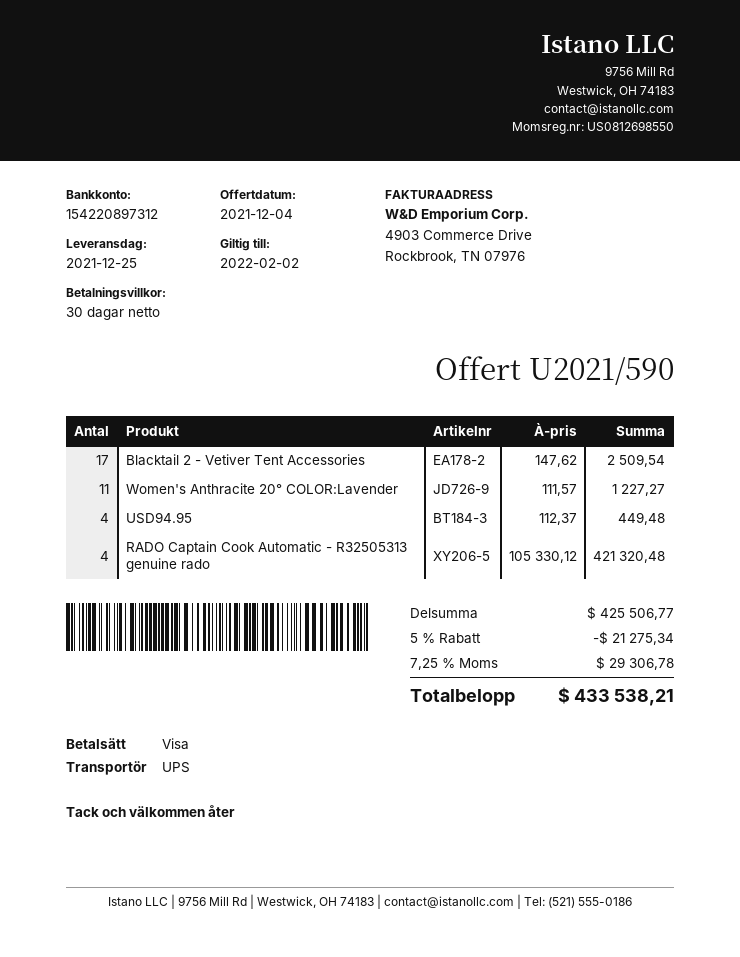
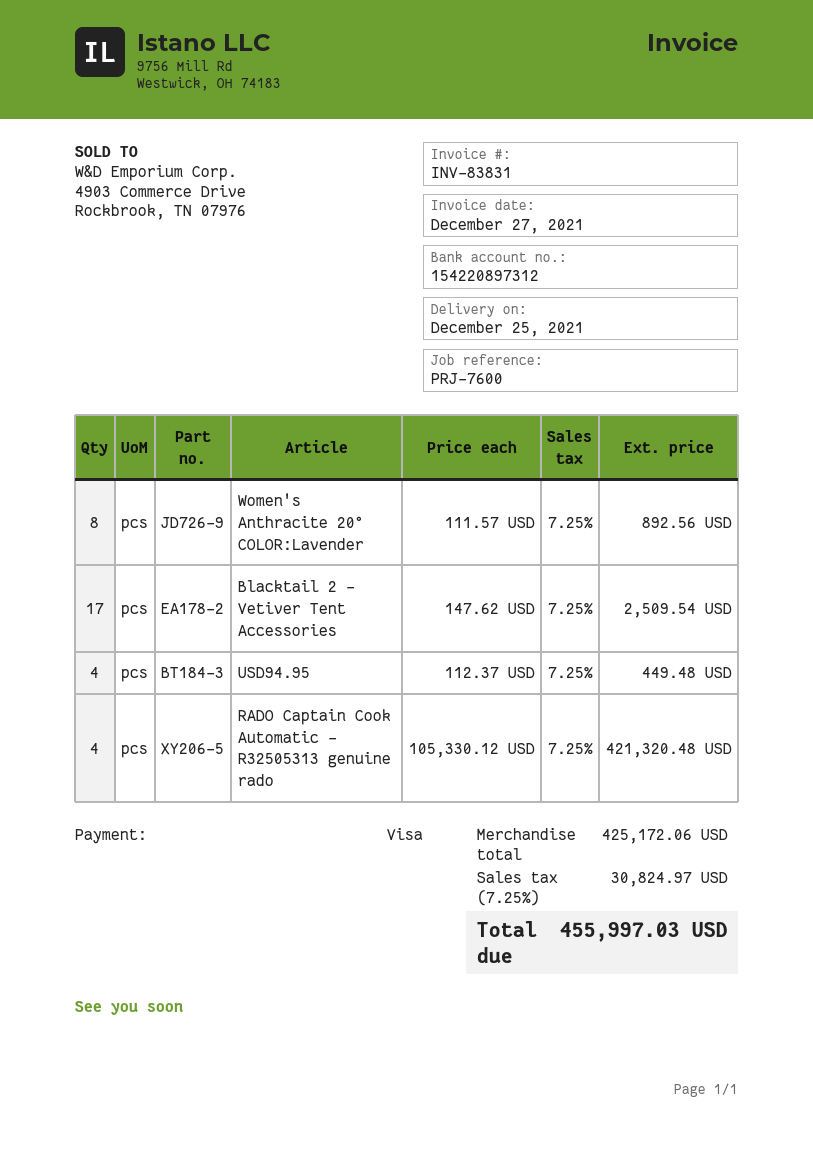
Women's Anthracite 20° COLOR:Lavender: 11 x 111.57 = 1227.27 -> 8 x 111.57 = 892.56
subtotal: 425506.77 -> 425172.06
discount: 5% = 21275.34 -> none
tax: 7.25% = 29306.78 -> 7.25% = 30824.97
total: 433538.21 -> 455997.03

